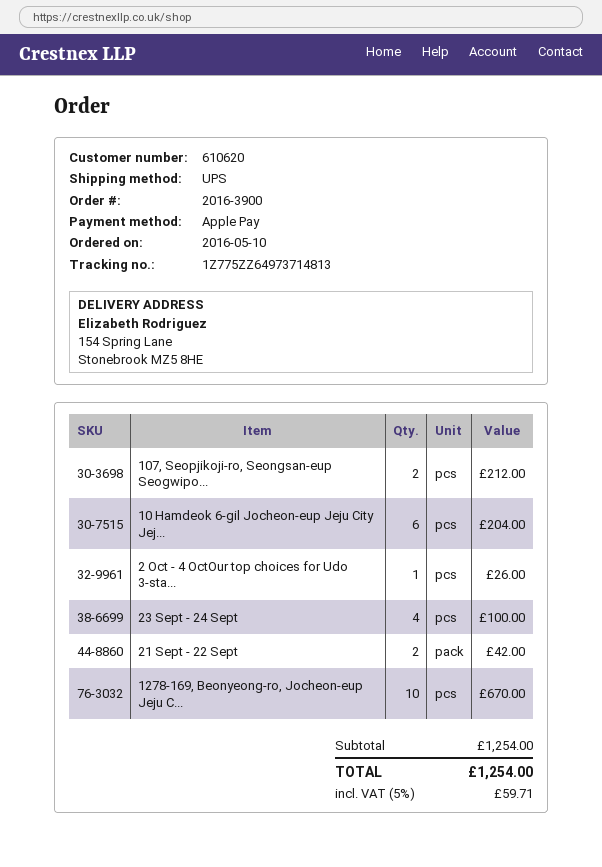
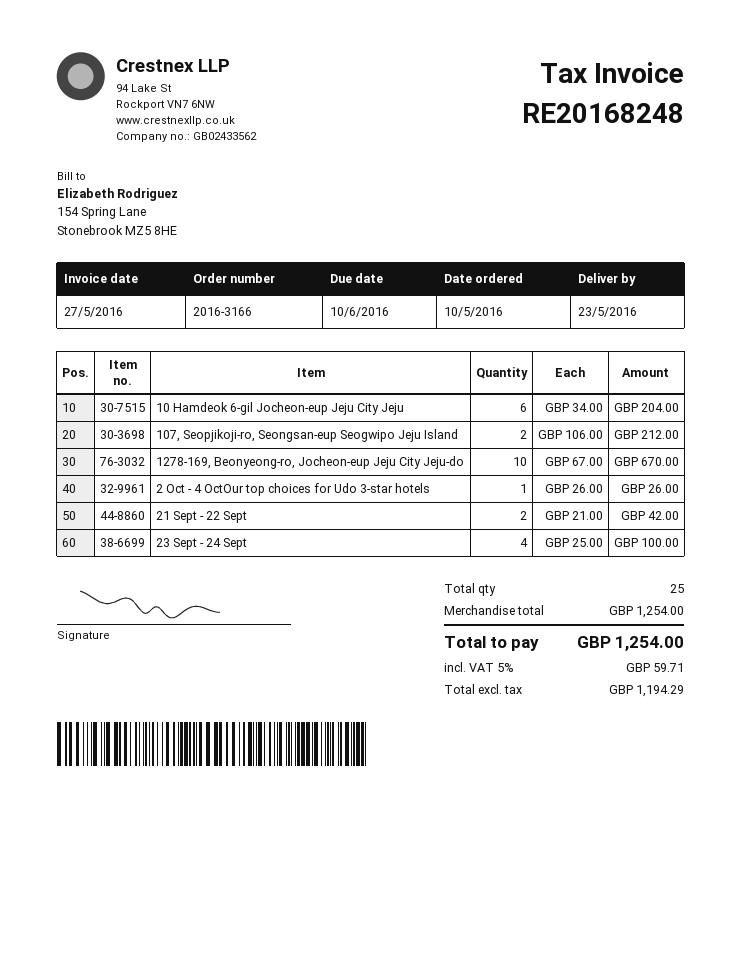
order number: 2016-3900 -> 2016-3166

